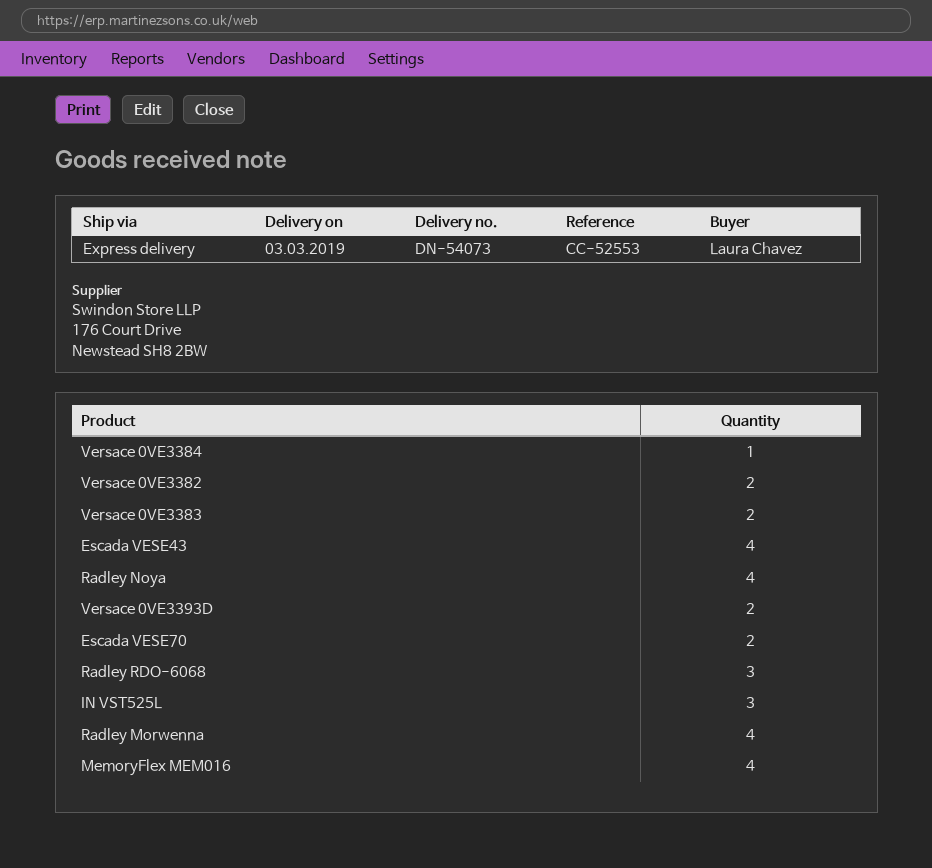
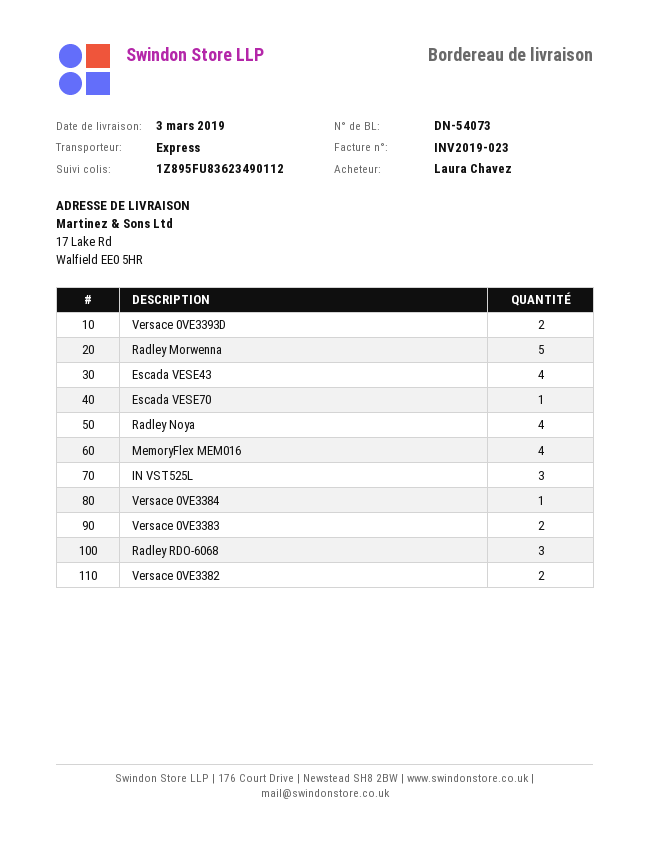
Escada VESE70: 2 -> 1
Radley Morwenna: 4 -> 5

